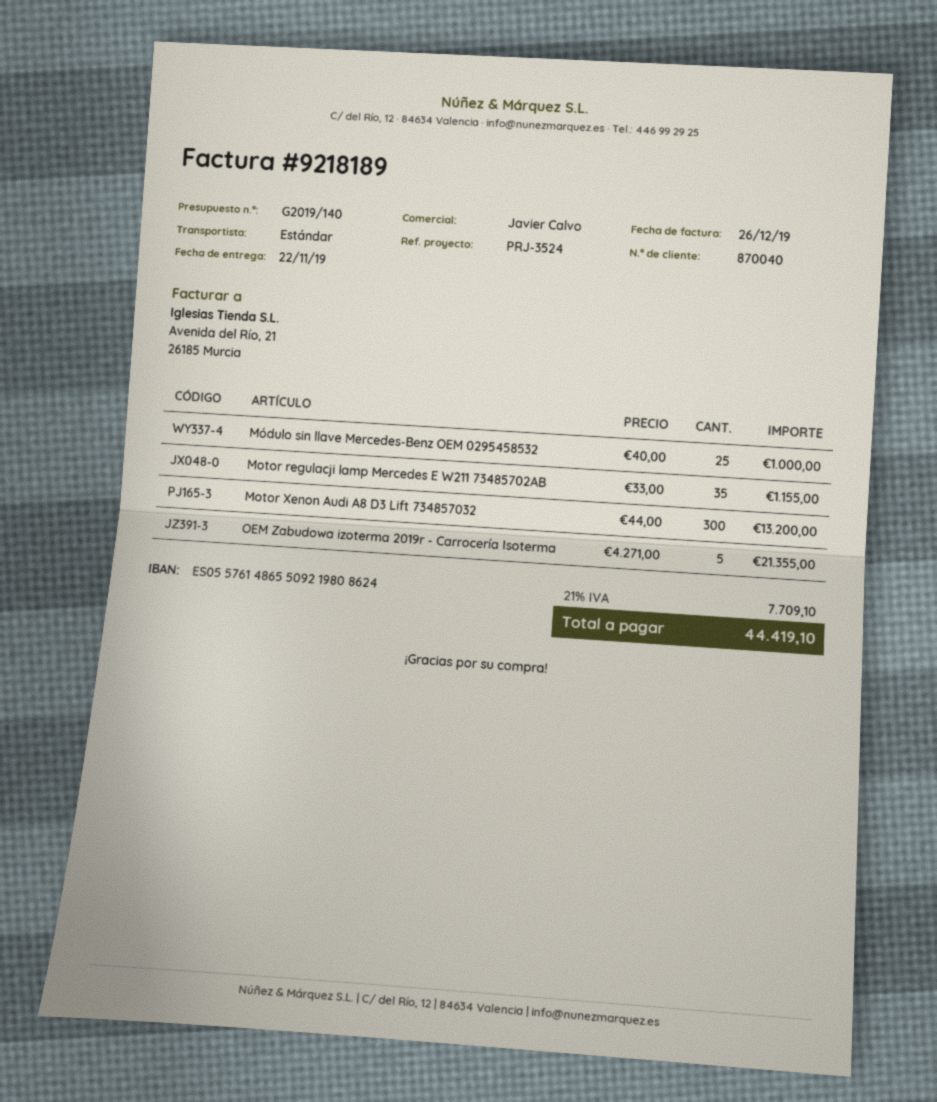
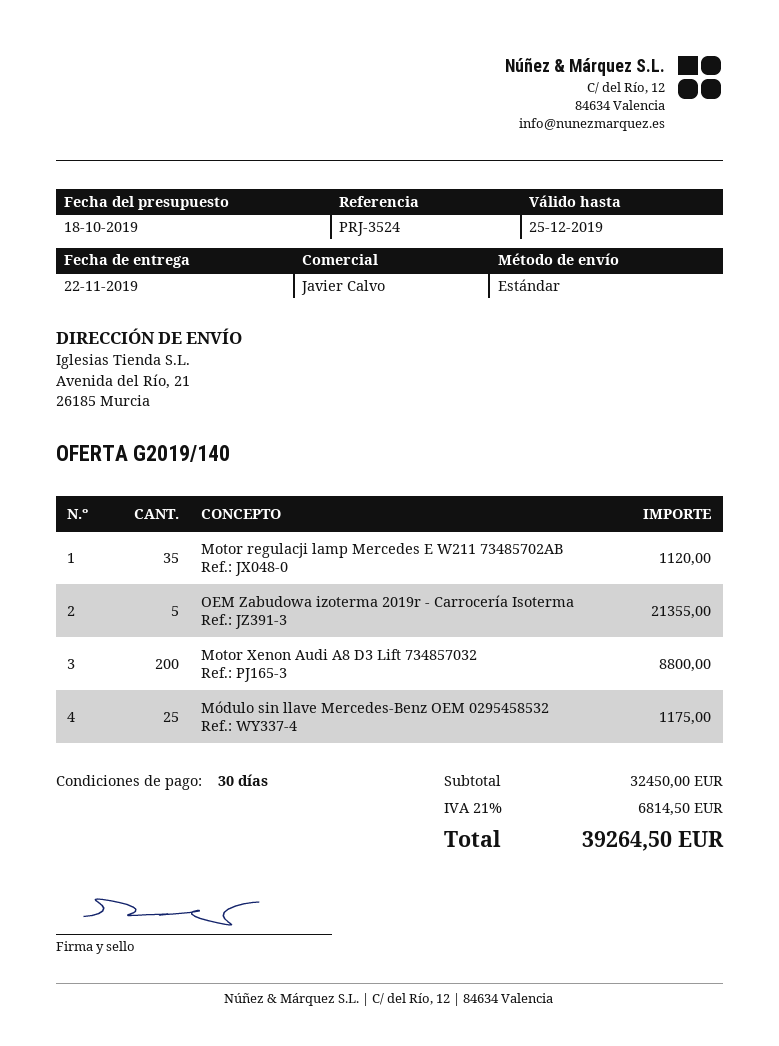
Módulo sin llave Mercedes-Benz OEM 0295458532: 25 for 1000.00 -> 25 for 1175.00
Motor regulacji lamp Mercedes E W211 73485702AB: 35 for 1155.00 -> 35 for 1120.00
Motor Xenon Audi A8 D3 Lift 734857032: 300 for 13200.00 -> 200 for 8800.00
tax: 21% = 7709.10 -> 21% = 6814.50
total: 44419.10 -> 39264.50

